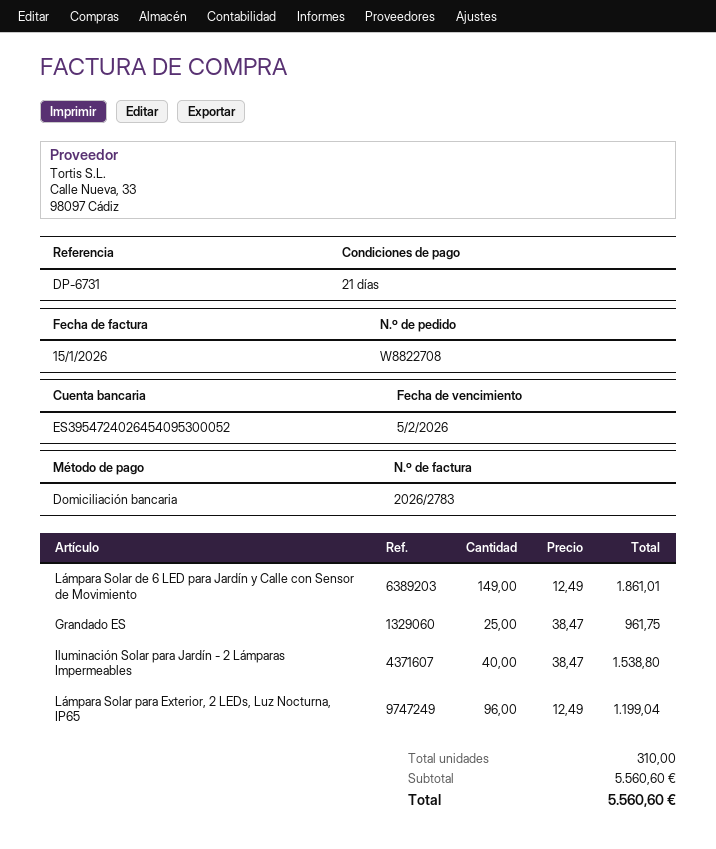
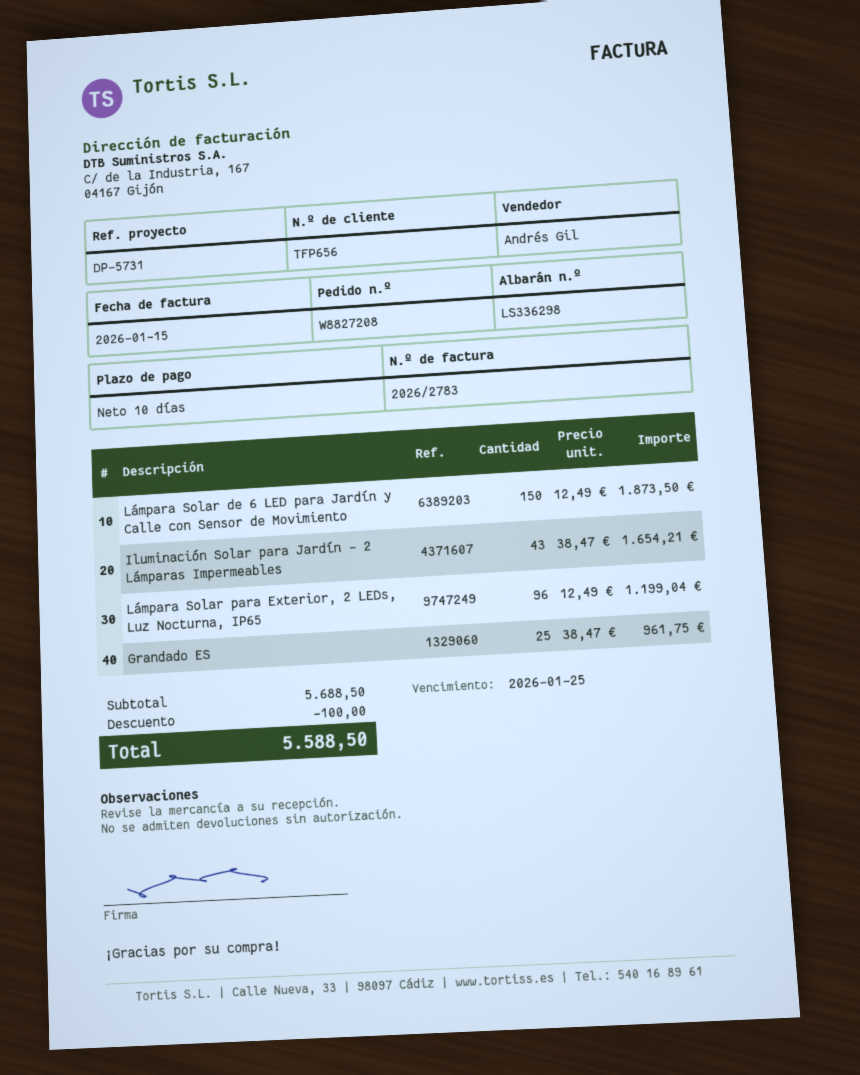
order number: W8822708 -> W8827208
payment terms: 21 days -> 10 days
due date: 2026-02-05 -> 2026-01-25
reference: DP-6731 -> DP-5731
Lámpara Solar de 6 LED para Jardín y Calle con Sensor de Movimiento: 149 x 12.49 = 1861.01 -> 150 x 12.49 = 1873.50
Iluminación Solar para Jardín - 2 Lámparas Impermeables: 40 x 38.47 = 1538.80 -> 43 x 38.47 = 1654.21
subtotal: 5560.60 -> 5688.50
discount: none -> 100.00
total: 5560.60 -> 5588.50

